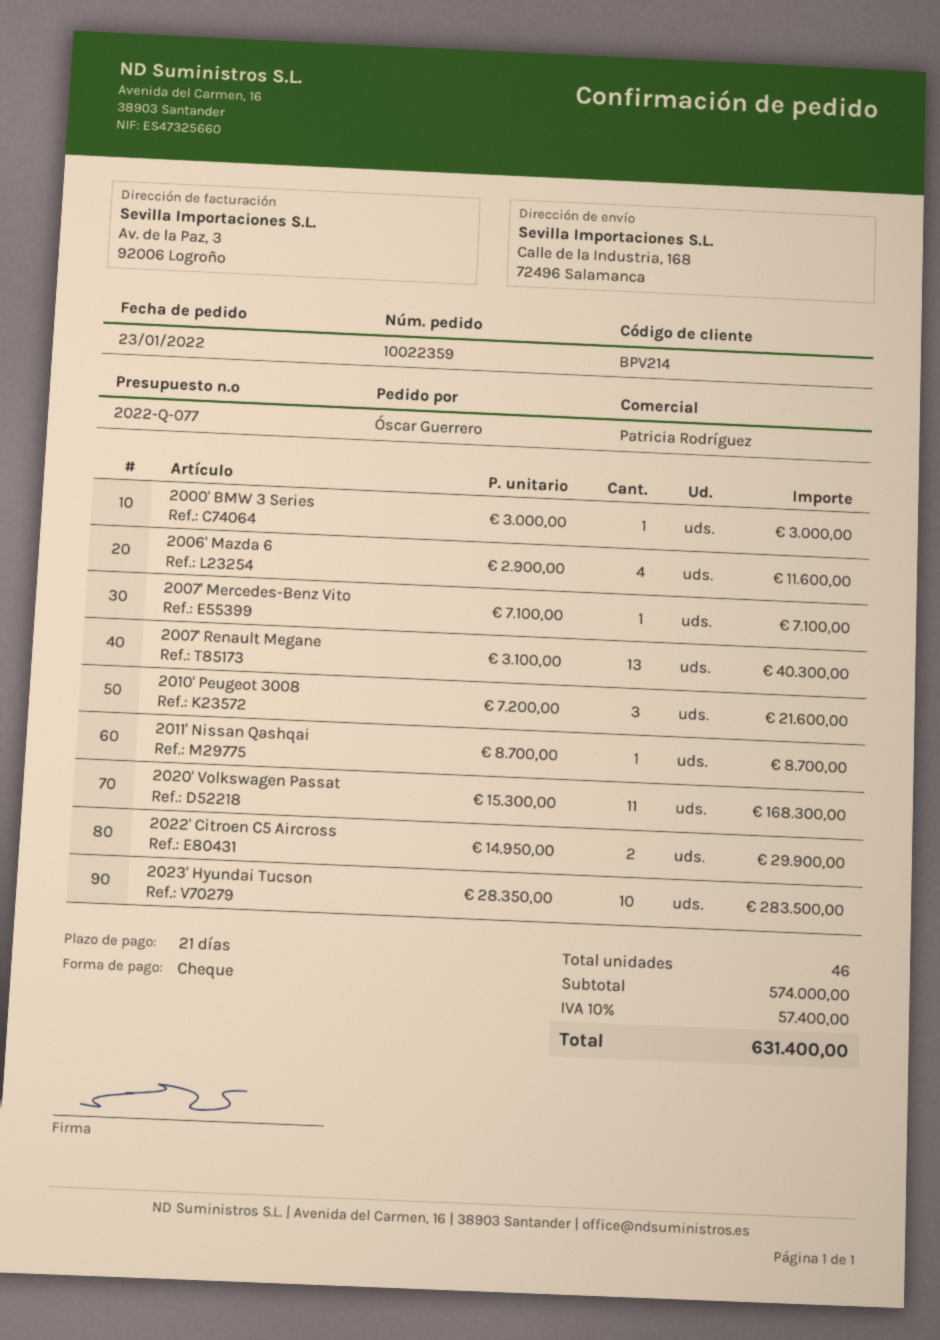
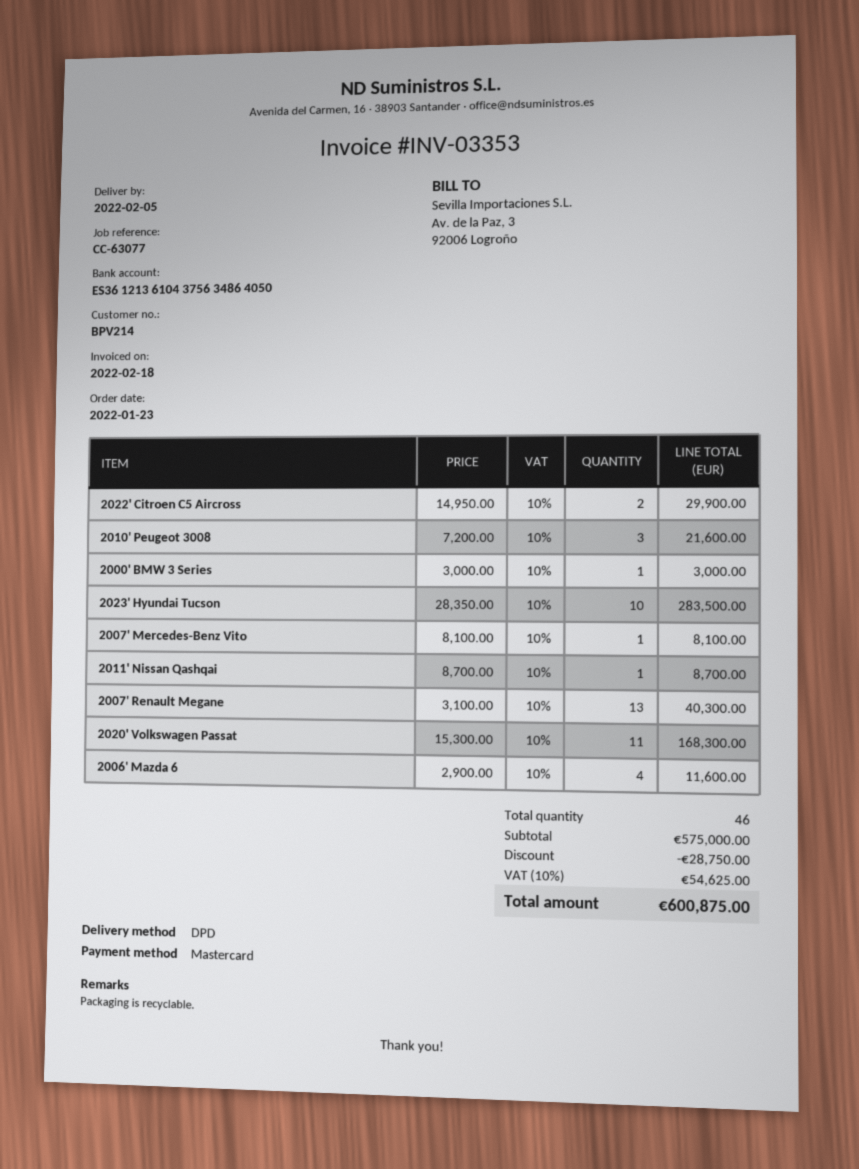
payment method: cheque -> Mastercard
2007' Mercedes-Benz Vito: 1 x 7100.00 = 7100.00 -> 1 x 8100.00 = 8100.00
subtotal: 574000.00 -> 575000.00
discount: none -> 28750.00
tax: 10% = 57400.00 -> 10% = 54625.00
total: 631400.00 -> 600875.00

